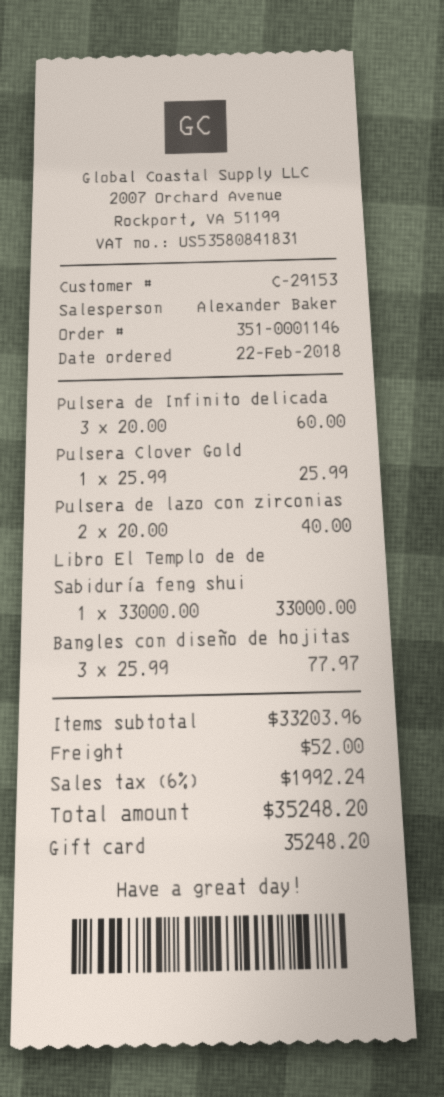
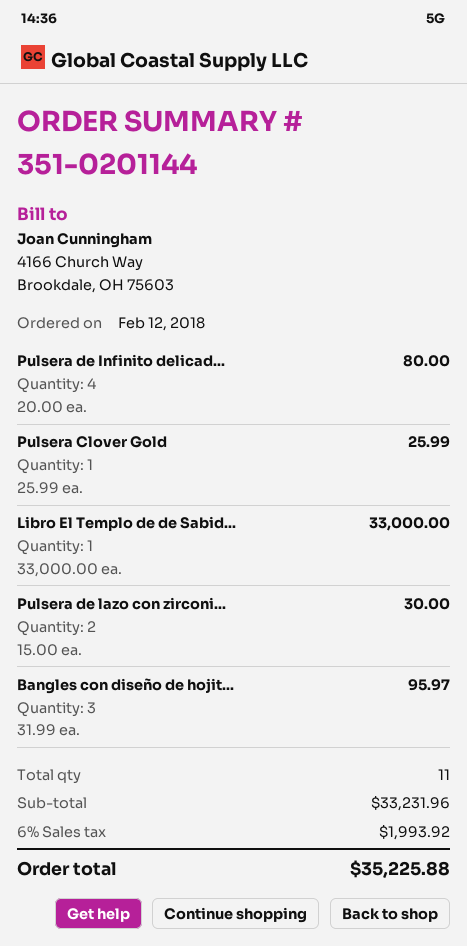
order number: 351-0001146 -> 351-0201144
order date: 2018-02-22 -> 2018-02-12
Pulsera de Infinito delicada: 3 x 20.00 = 60.00 -> 4 x 20.00 = 80.00
Pulsera de lazo con zirconias: 2 x 20.00 = 40.00 -> 2 x 15.00 = 30.00
Bangles con diseño de hojitas: 3 x 25.99 = 77.97 -> 3 x 31.99 = 95.97
subtotal: 33203.96 -> 33231.96
shipping: 52.00 -> none
tax: 6% = 1992.24 -> 6% = 1993.92
total: 35248.20 -> 35225.88

